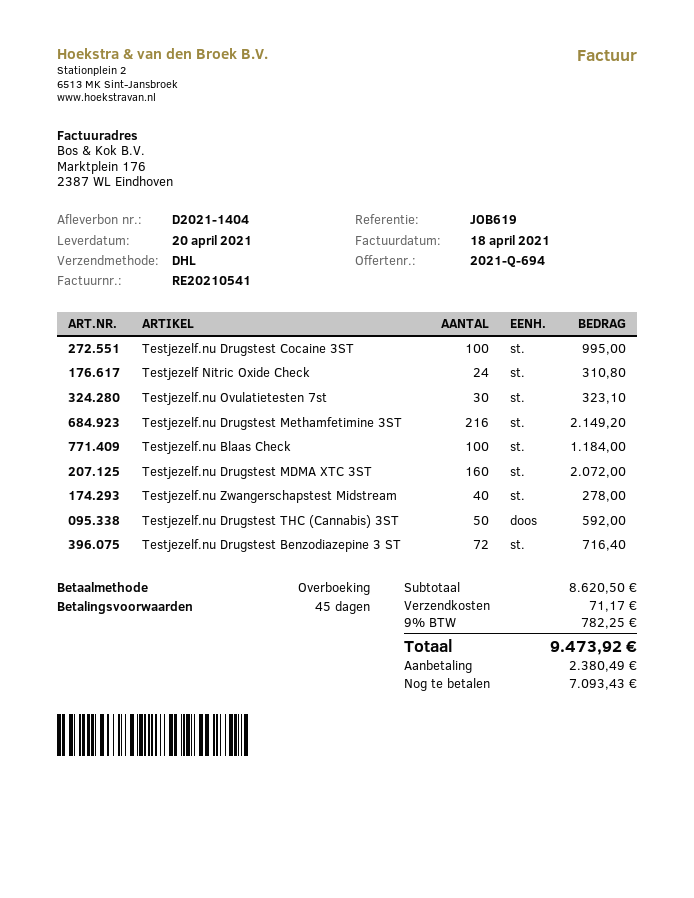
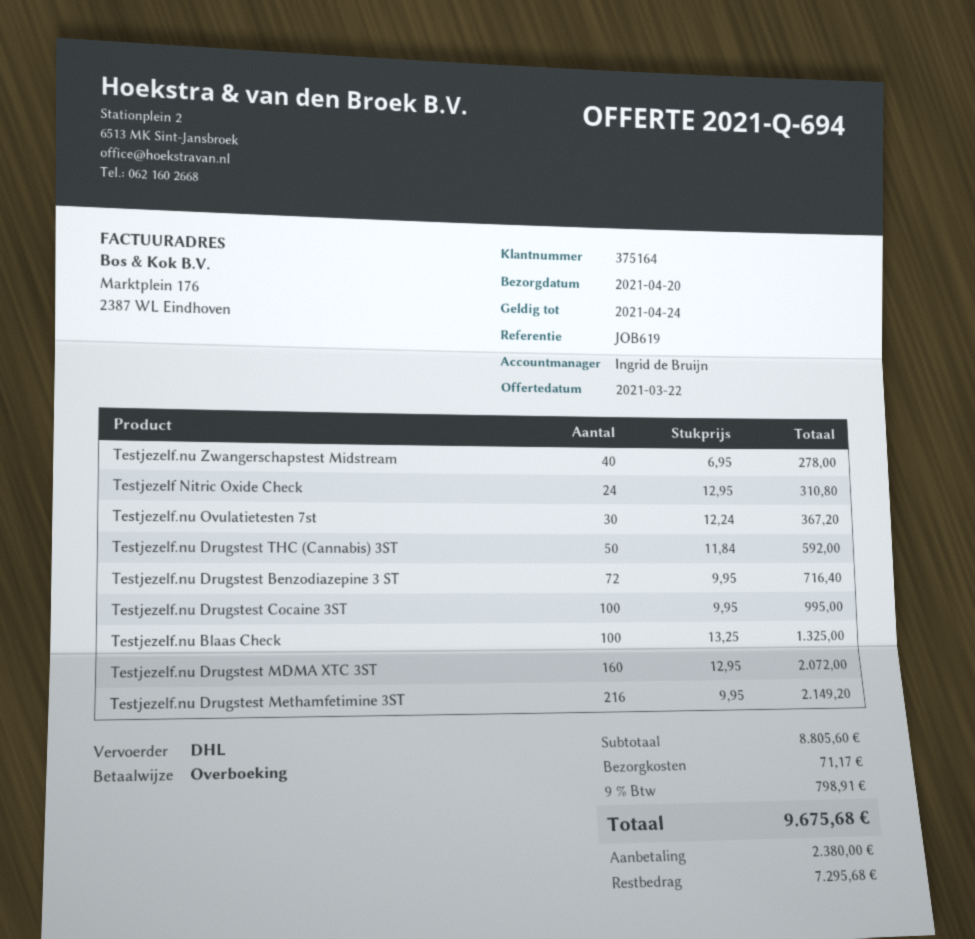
Testjezelf.nu Ovulatietesten 7st: 30 for 323.10 -> 30 for 367.20
Testjezelf.nu Blaas Check: 100 for 1184.00 -> 100 for 1325.00
subtotal: 8620.50 -> 8805.60
tax: 9% = 782.25 -> 9% = 798.91
total: 9473.92 -> 9675.68
deposit: 2380.49 -> 2380.00
balance: 7093.43 -> 7295.68

